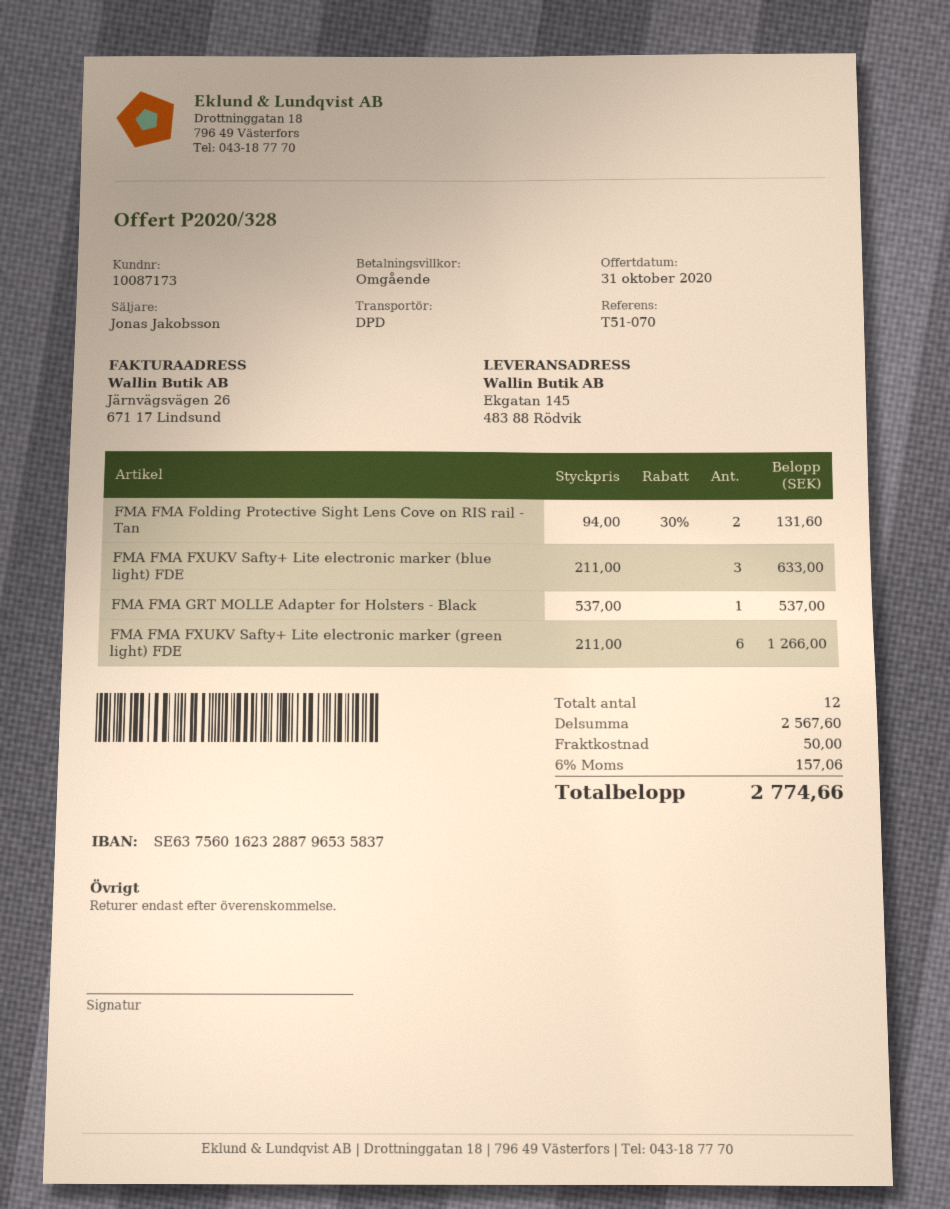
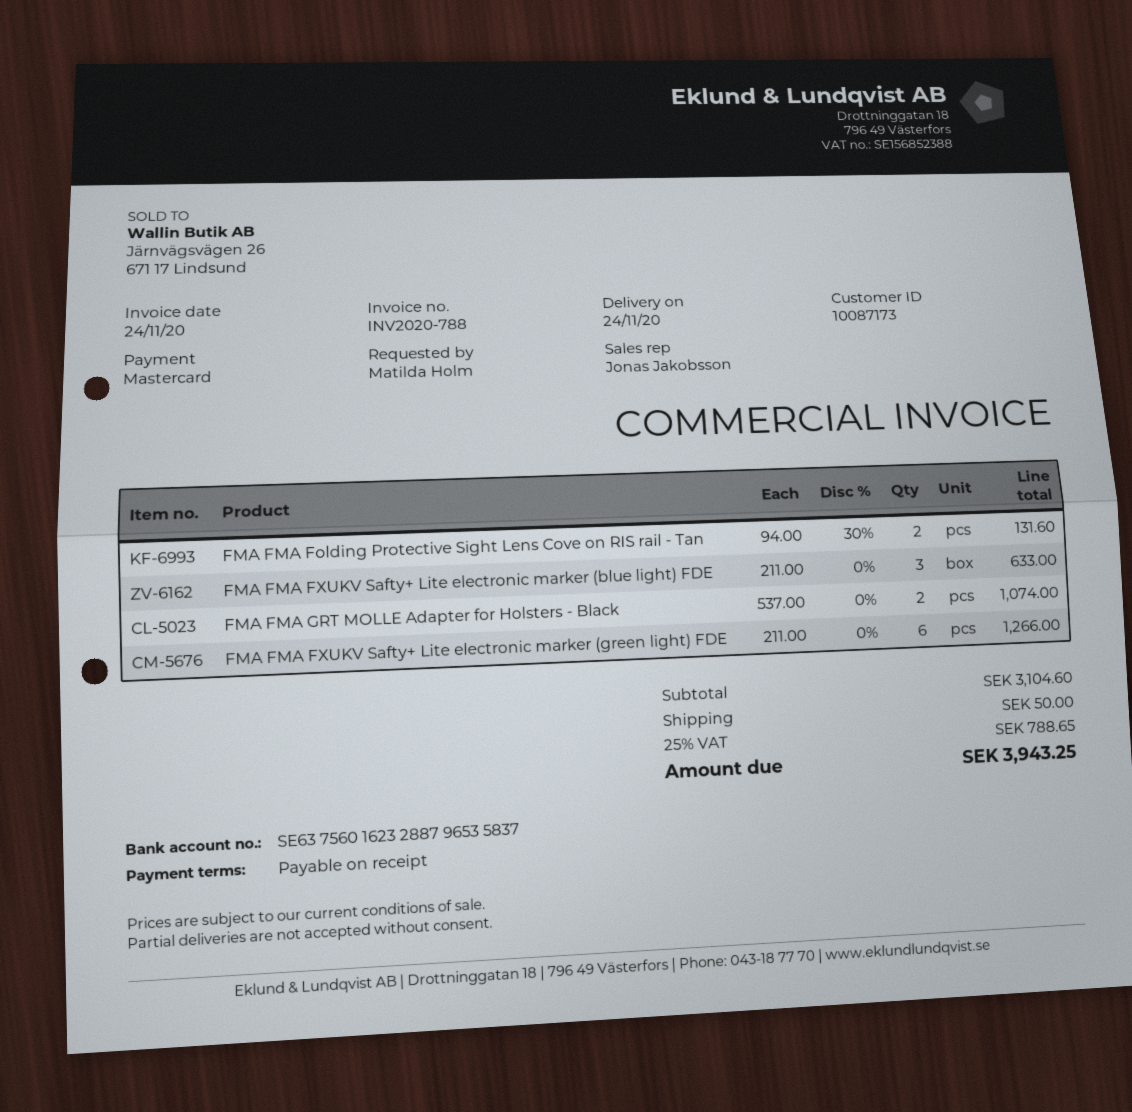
FMA FMA GRT MOLLE Adapter for Holsters - Black: 1 x 537.00 = 537.00 -> 2 x 537.00 = 1074.00
subtotal: 2567.60 -> 3104.60
tax: 6% = 157.06 -> 25% = 788.65
total: 2774.66 -> 3943.25

